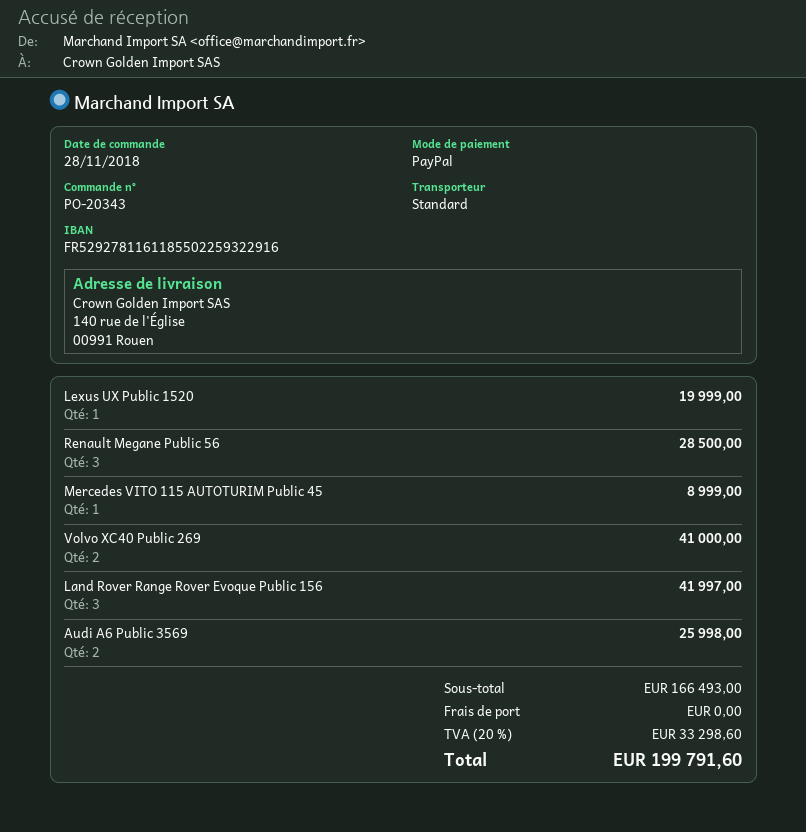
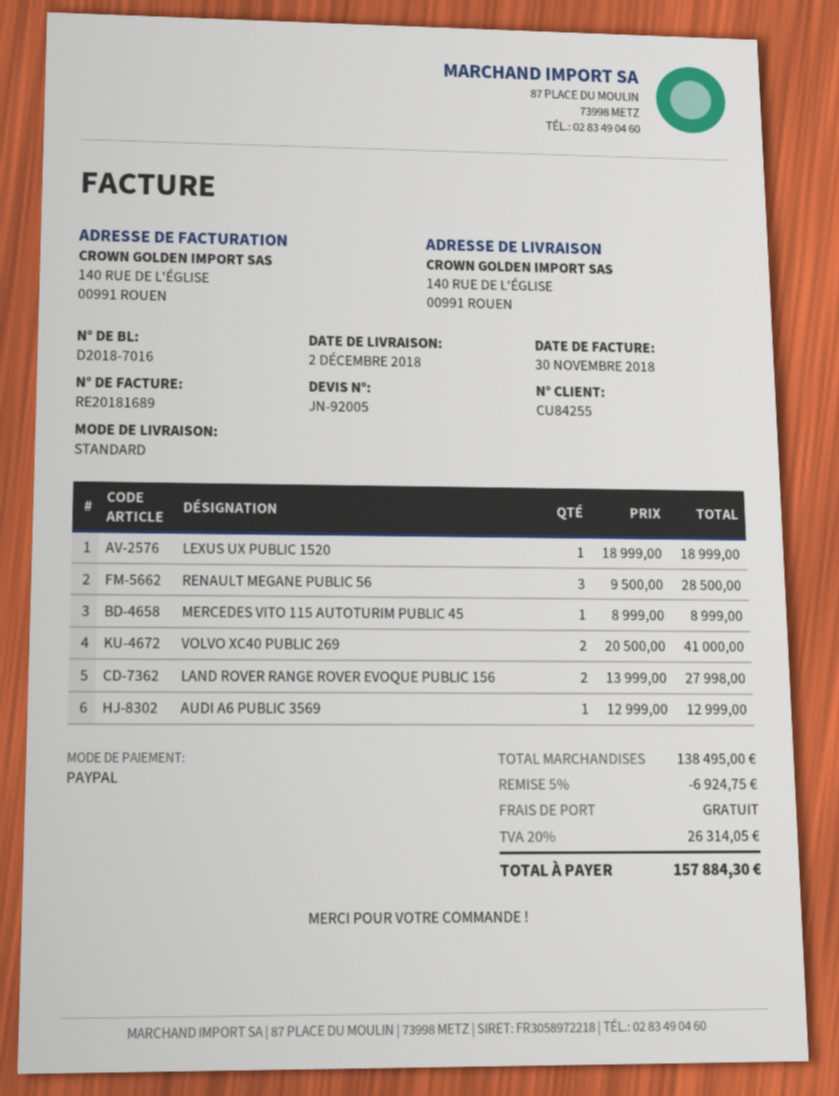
Lexus UX Public 1520: 1 for 19999.00 -> 1 for 18999.00
Land Rover Range Rover Evoque Public 156: 3 for 41997.00 -> 2 for 27998.00
Audi A6 Public 3569: 2 for 25998.00 -> 1 for 12999.00
subtotal: 166493.00 -> 138495.00
discount: none -> 5% = 6924.75
tax: 20% = 33298.60 -> 20% = 26314.05
total: 199791.60 -> 157884.30

